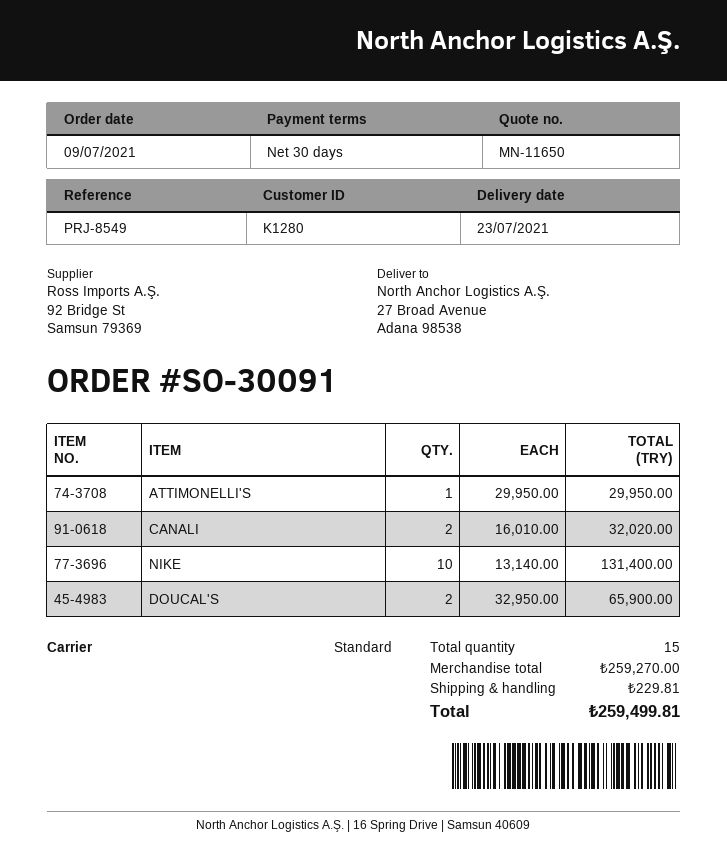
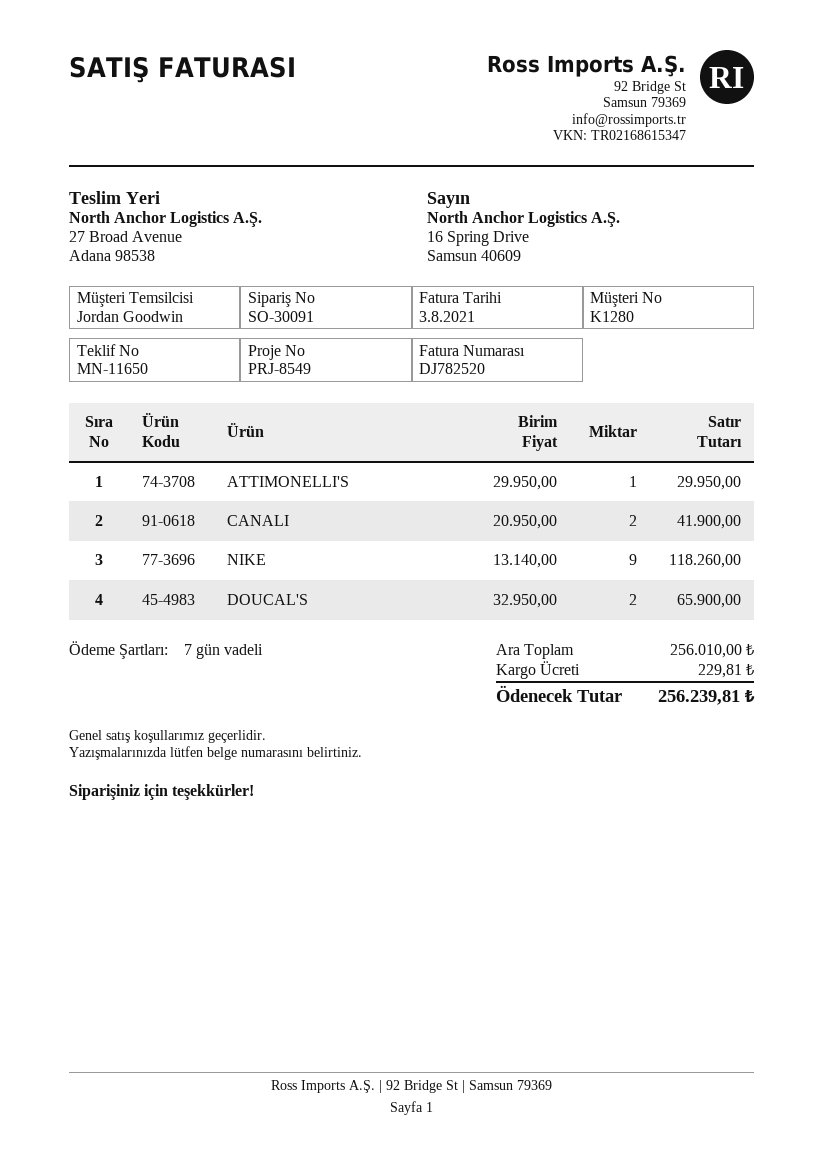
payment terms: 30 days -> 7 days
CANALI: 2 x 16010.00 = 32020.00 -> 2 x 20950.00 = 41900.00
NIKE: 10 x 13140.00 = 131400.00 -> 9 x 13140.00 = 118260.00
subtotal: 259270.00 -> 256010.00
total: 259499.81 -> 256239.81

